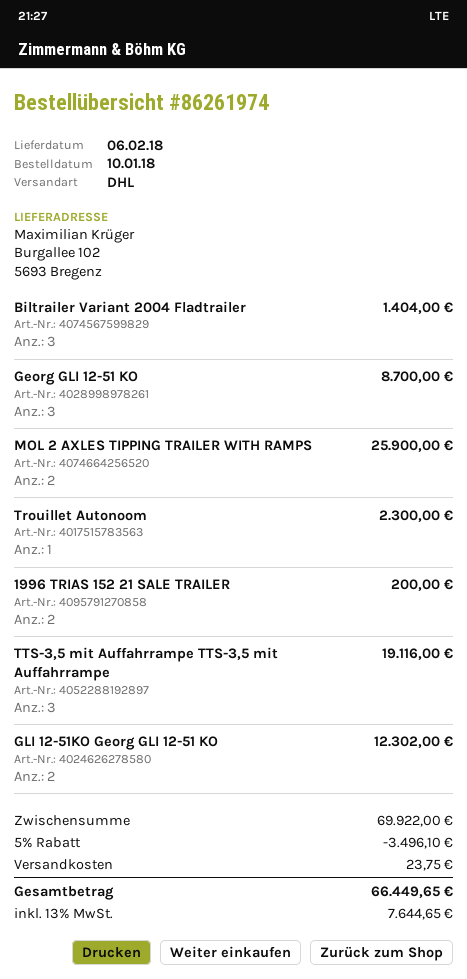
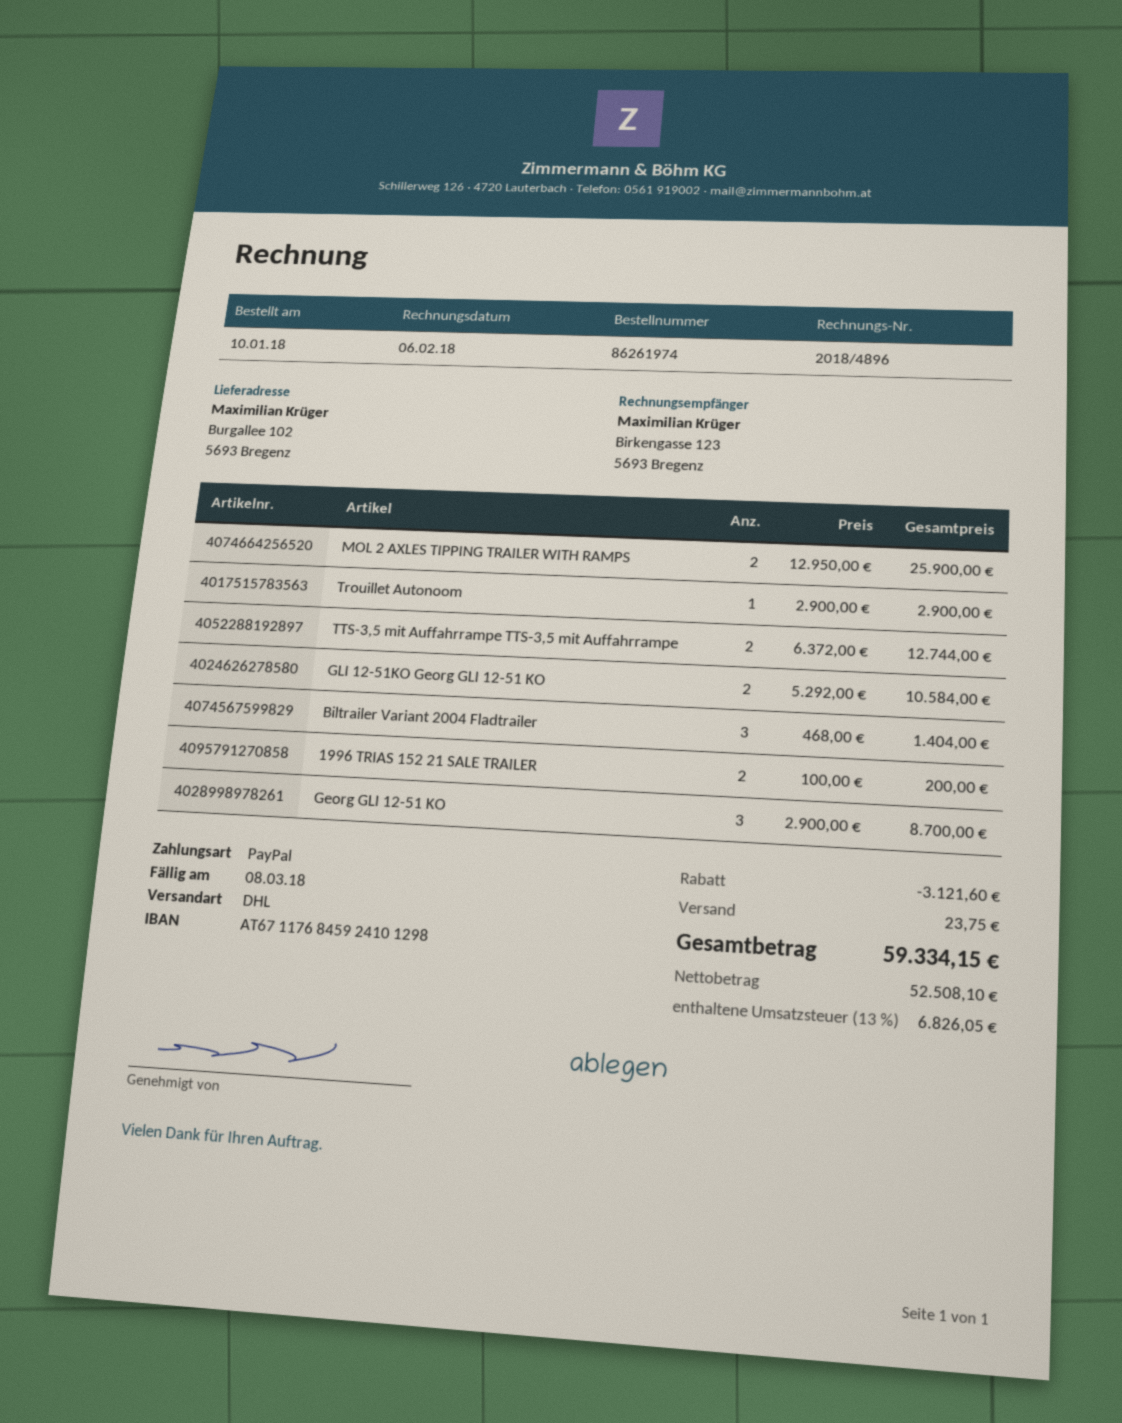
Trouillet Autonoom: 1 for 2300.00 -> 1 for 2900.00
TTS-3,5 mit Auffahrrampe TTS-3,5 mit Auffahrrampe: 3 for 19116.00 -> 2 for 12744.00
GLI 12-51KO Georg GLI 12-51 KO: 2 for 12302.00 -> 2 for 10584.00
discount: 3496.10 -> 3121.60
tax: 13% = 7644.65 -> 13% = 6826.05
total: 66449.65 -> 59334.15

